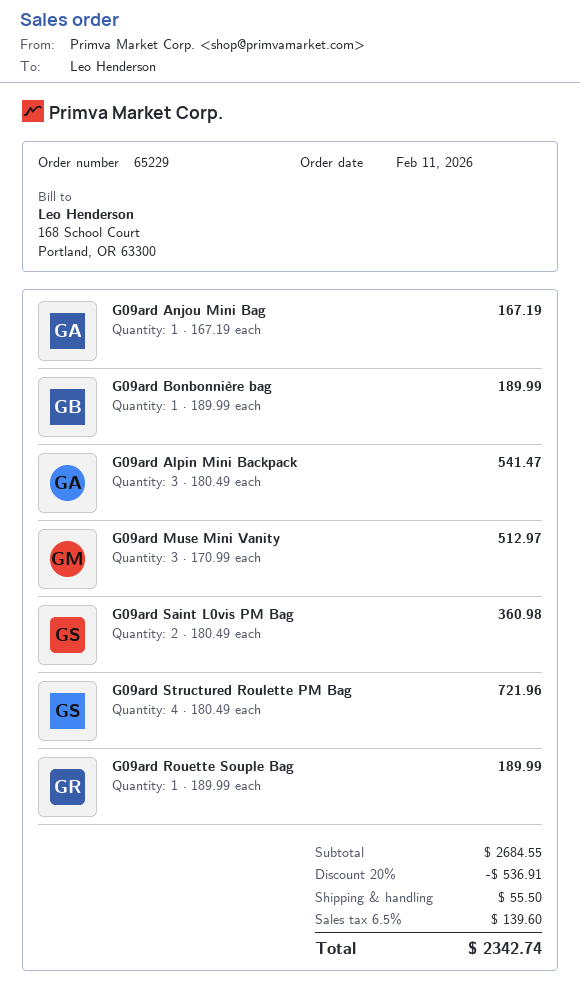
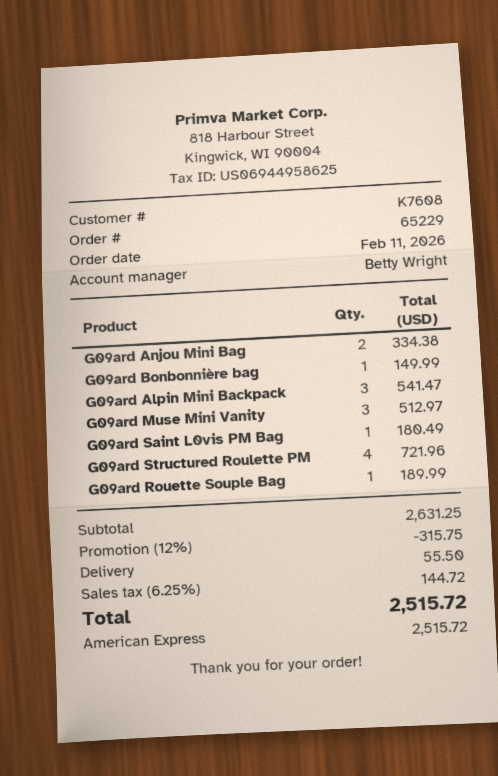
G09ard Anjou Mini Bag: 1 for 167.19 -> 2 for 334.38
G09ard Bonbonnière bag: 1 for 189.99 -> 1 for 149.99
G09ard Saint L0vis PM Bag: 2 for 360.98 -> 1 for 180.49
subtotal: 2684.55 -> 2631.25
discount: 20% = 536.91 -> 12% = 315.75
tax: 6.5% = 139.60 -> 6.25% = 144.72
total: 2342.74 -> 2515.72

